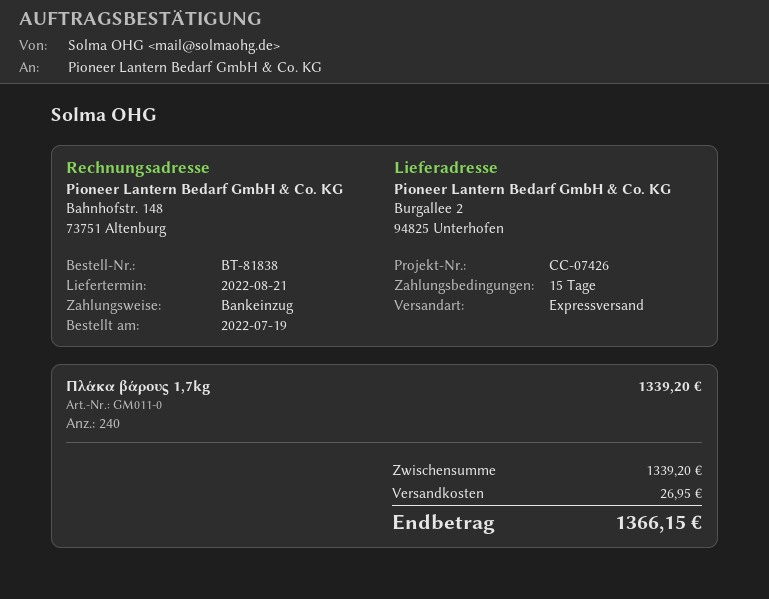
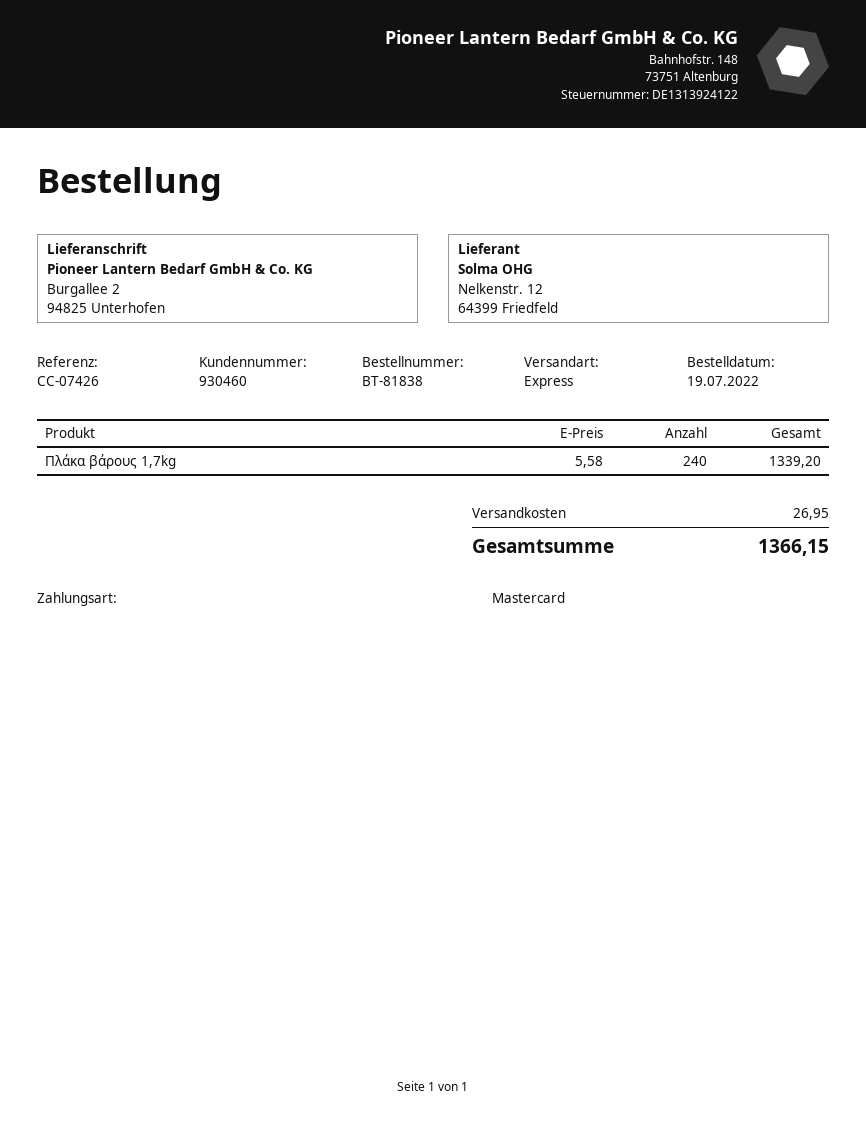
payment method: direct debit -> Mastercard

